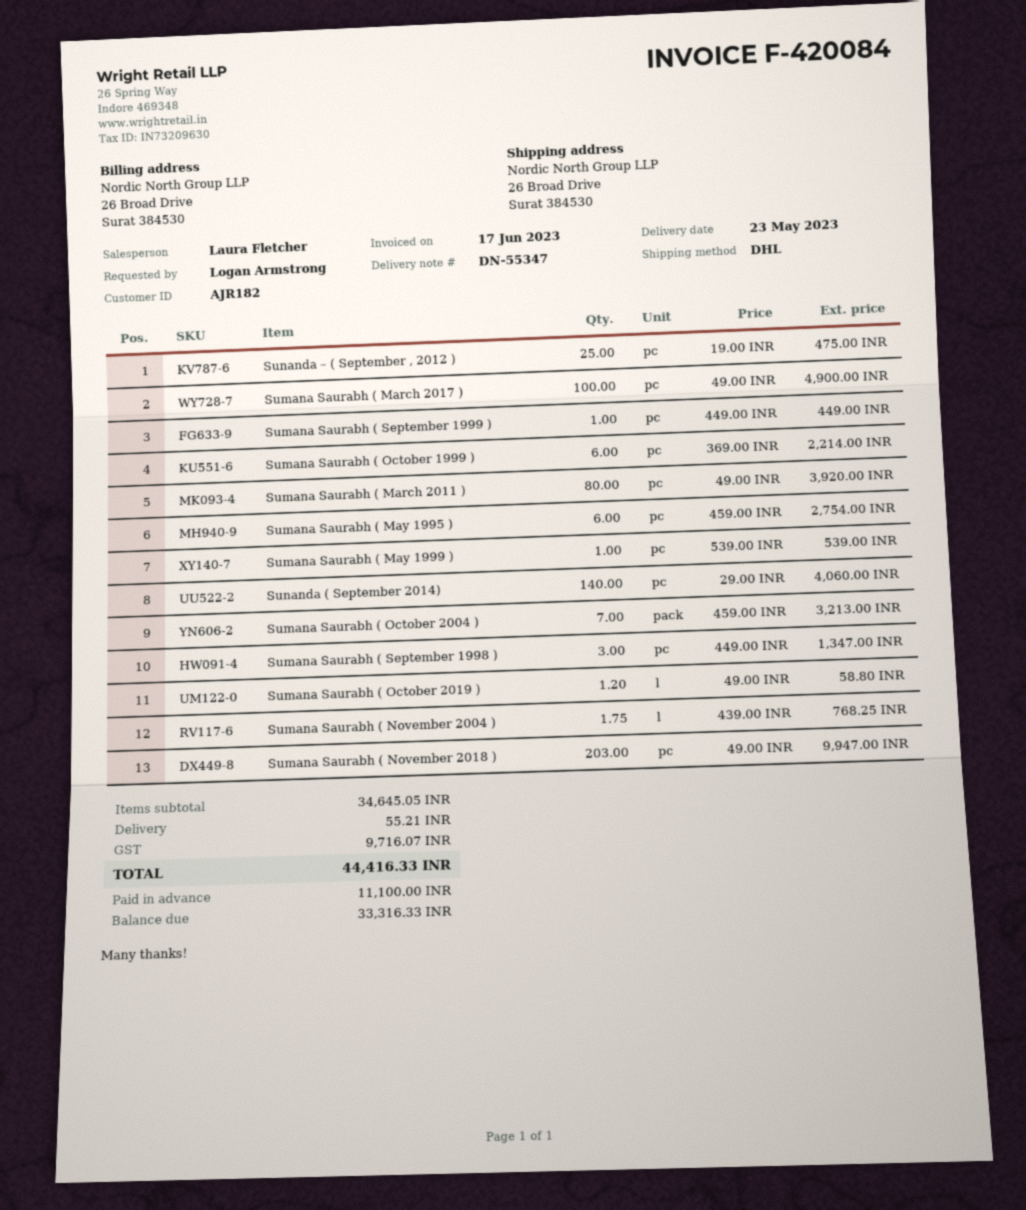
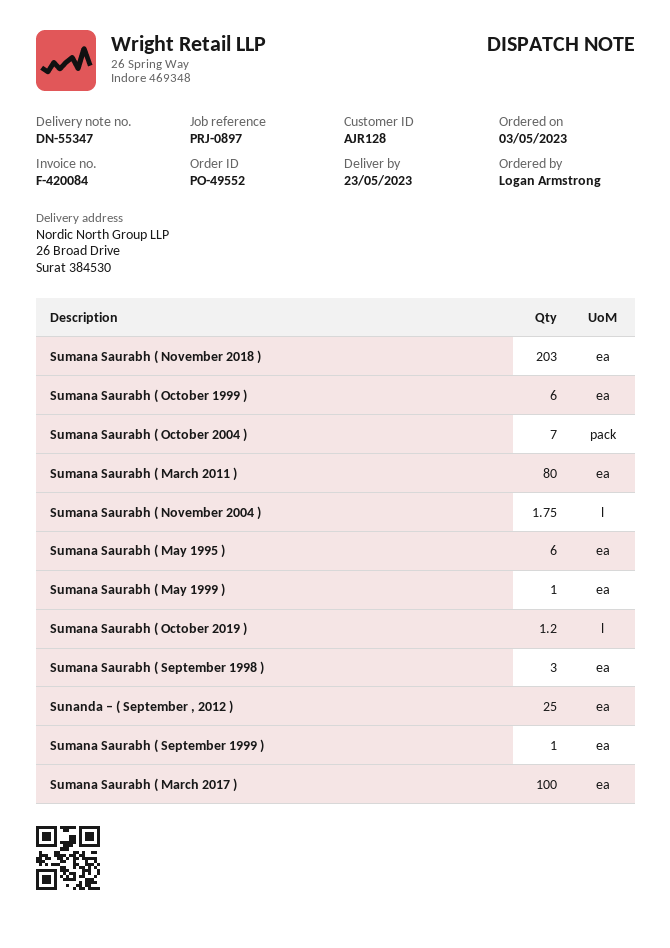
customer number: AJR182 -> AJR128
Sunanda ( September 2014): 140 -> none

